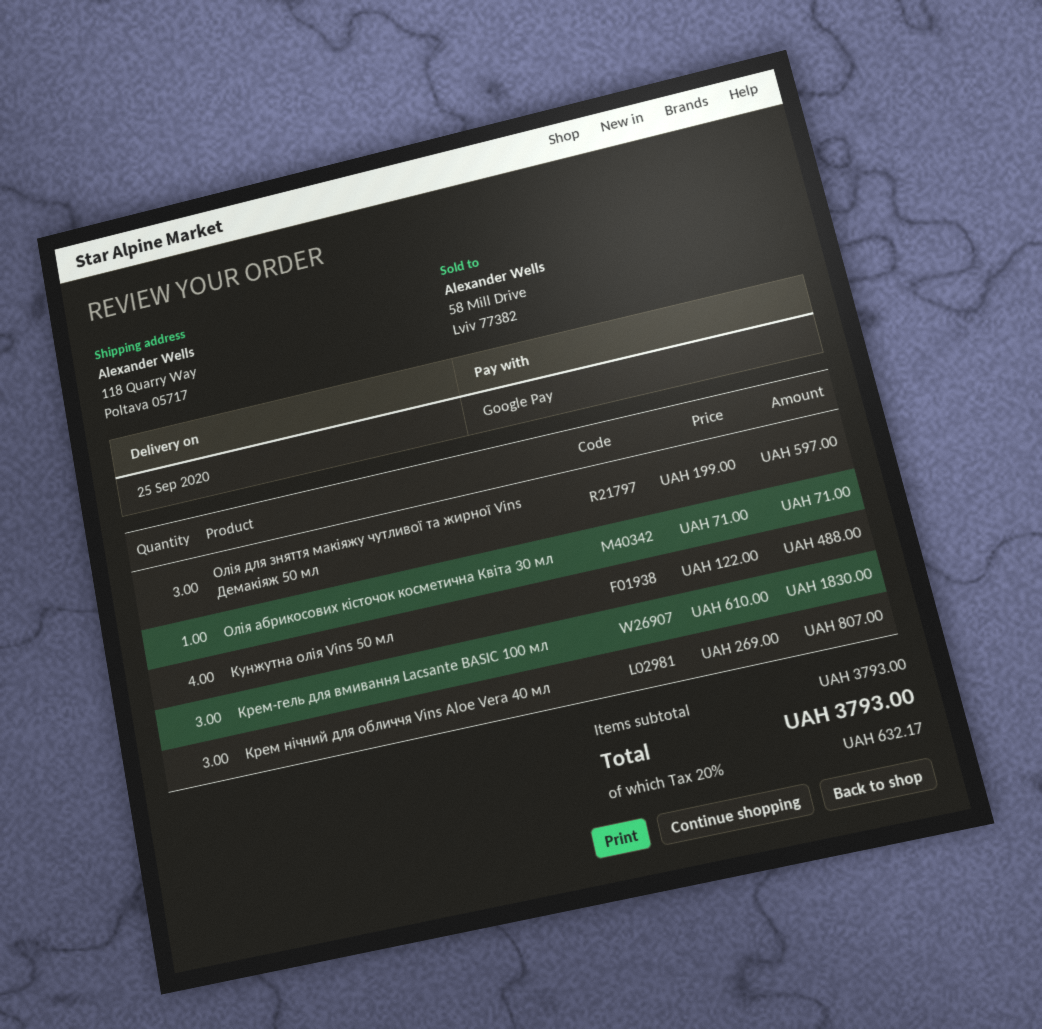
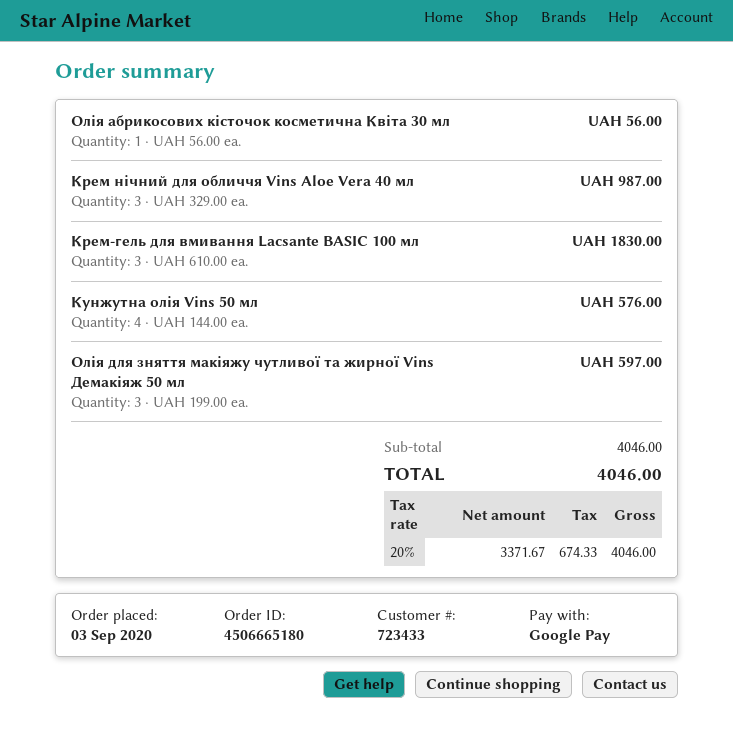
Олія абрикосових кісточок косметична Квіта 30 мл: 1 x 71.00 = 71.00 -> 1 x 56.00 = 56.00
Кунжутна олія Vins 50 мл: 4 x 122.00 = 488.00 -> 4 x 144.00 = 576.00
Крем нічний для обличчя Vins Aloe Vera 40 мл: 3 x 269.00 = 807.00 -> 3 x 329.00 = 987.00
subtotal: 3793.00 -> 4046.00
tax: 20% = 632.17 -> 20% = 674.33
total: 3793.00 -> 4046.00

